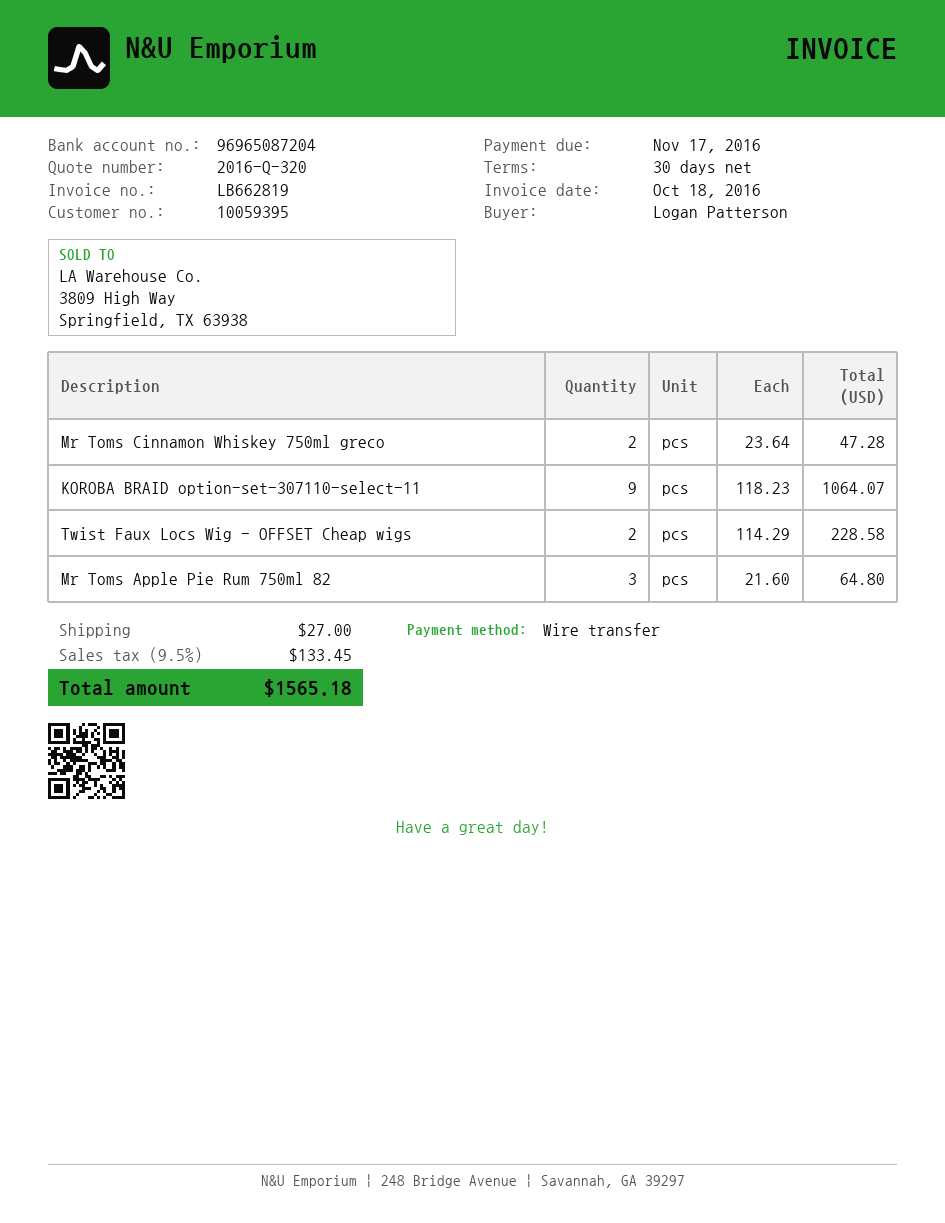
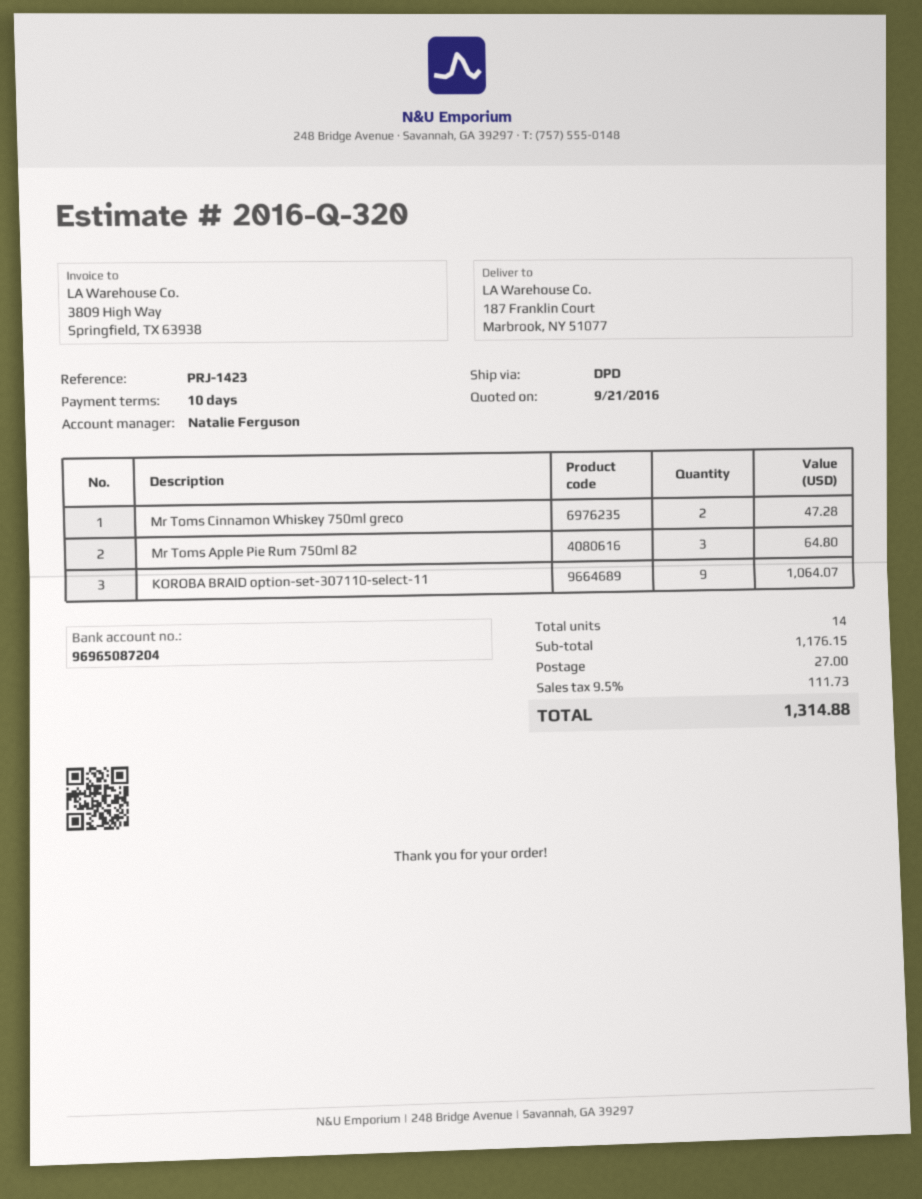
payment terms: 30 days -> 10 days
Twist Faux Locs Wig - OFFSET Cheap wigs: 2 for 228.58 -> none
tax: 9.5% = 133.45 -> 9.5% = 111.73
total: 1565.18 -> 1314.88

